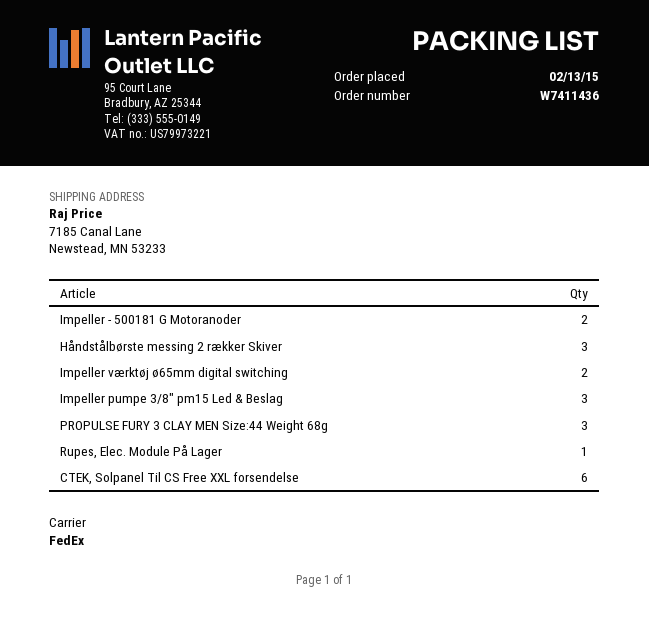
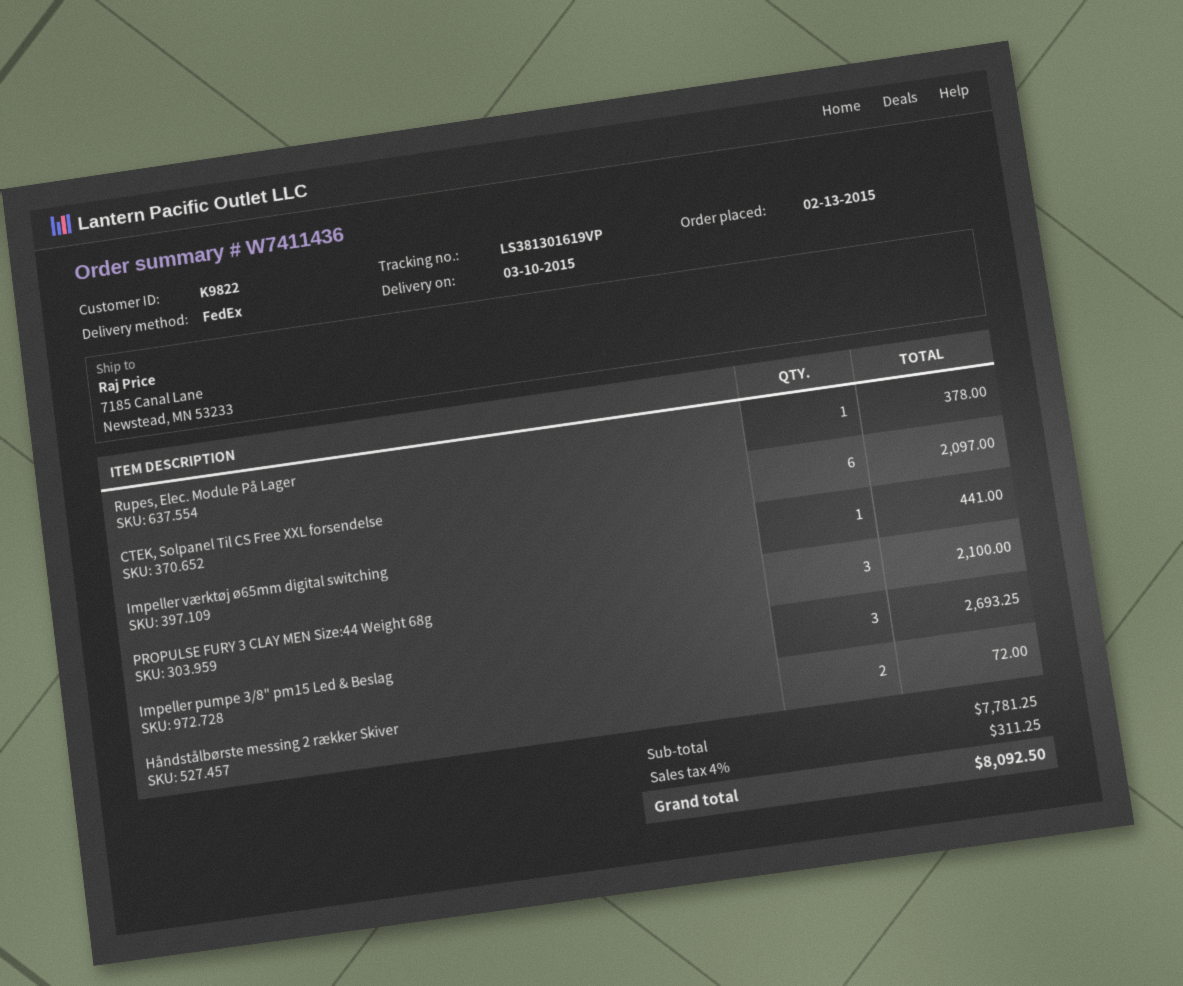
Impeller - 500181 G Motoranoder: 2 -> none
Håndstålbørste messing 2 rækker Skiver: 3 -> 2
Impeller værktøj ø65mm digital switching: 2 -> 1

